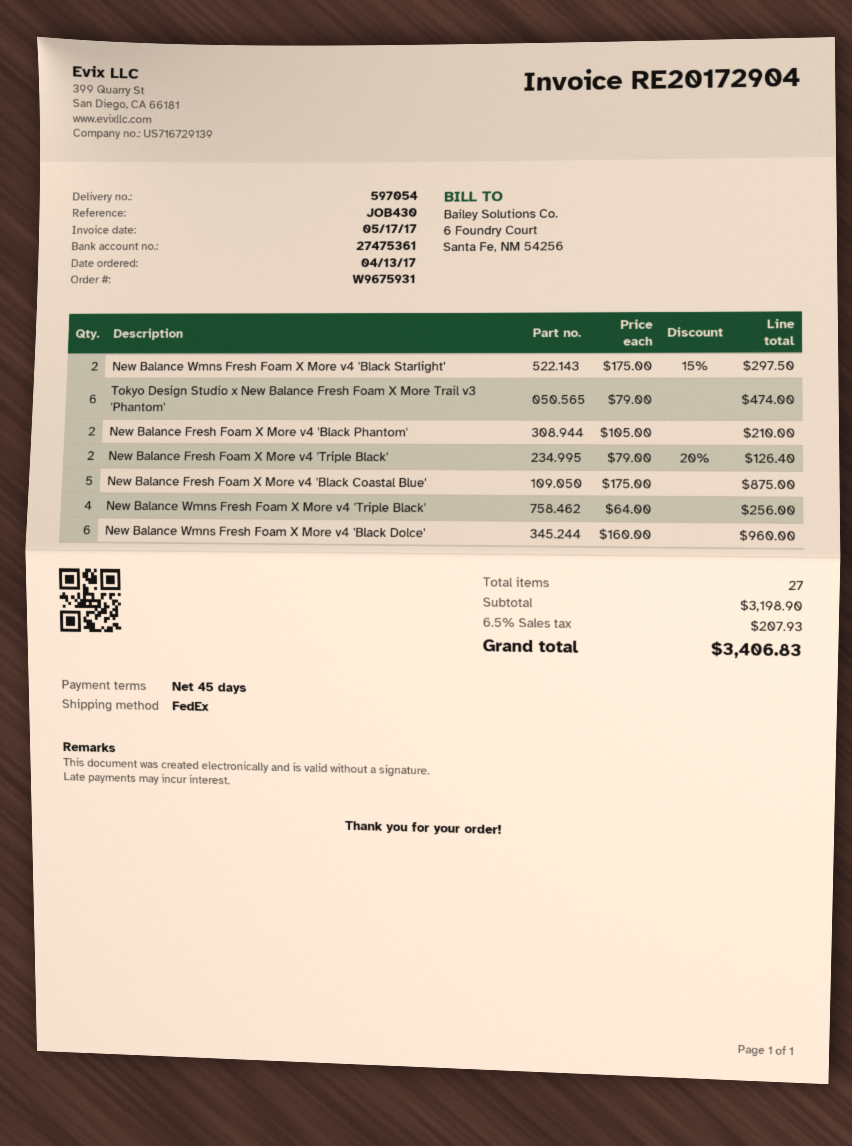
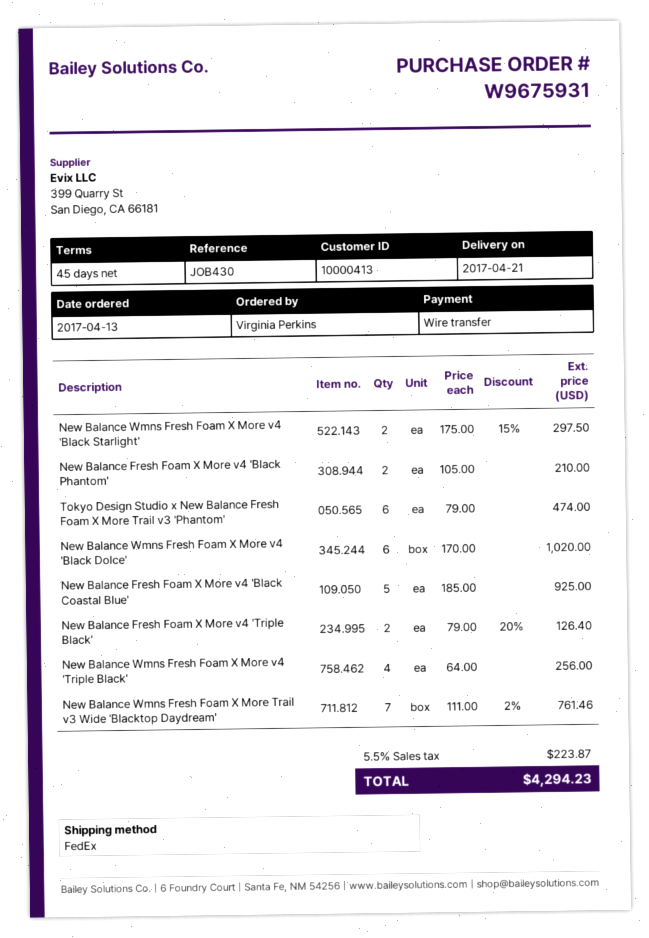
New Balance Fresh Foam X More v4 'Black Coastal Blue': 5 x 175.00 = 875.00 -> 5 x 185.00 = 925.00
New Balance Wmns Fresh Foam X More v4 'Black Dolce': 6 x 160.00 = 960.00 -> 6 x 170.00 = 1020.00
New Balance Wmns Fresh Foam X More Trail v3 Wide 'Blacktop Daydream': none -> 7 x 111.00 - 2% = 761.46
tax: 6.5% = 207.93 -> 5.5% = 223.87
total: 3406.83 -> 4294.23

